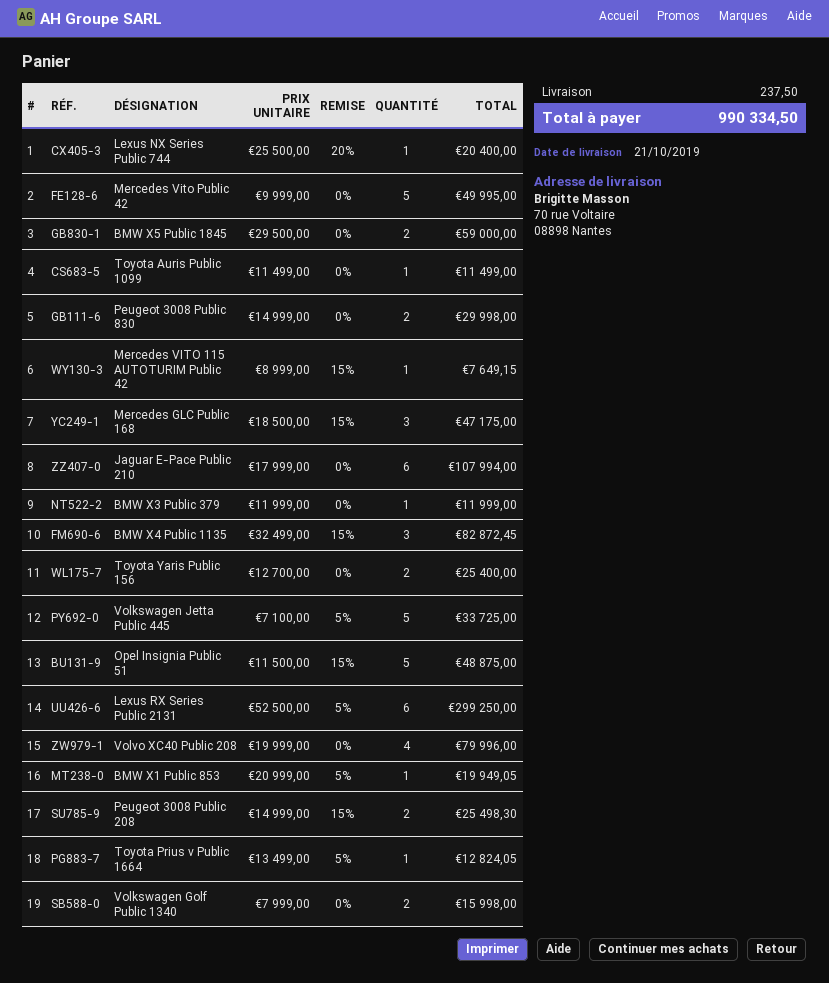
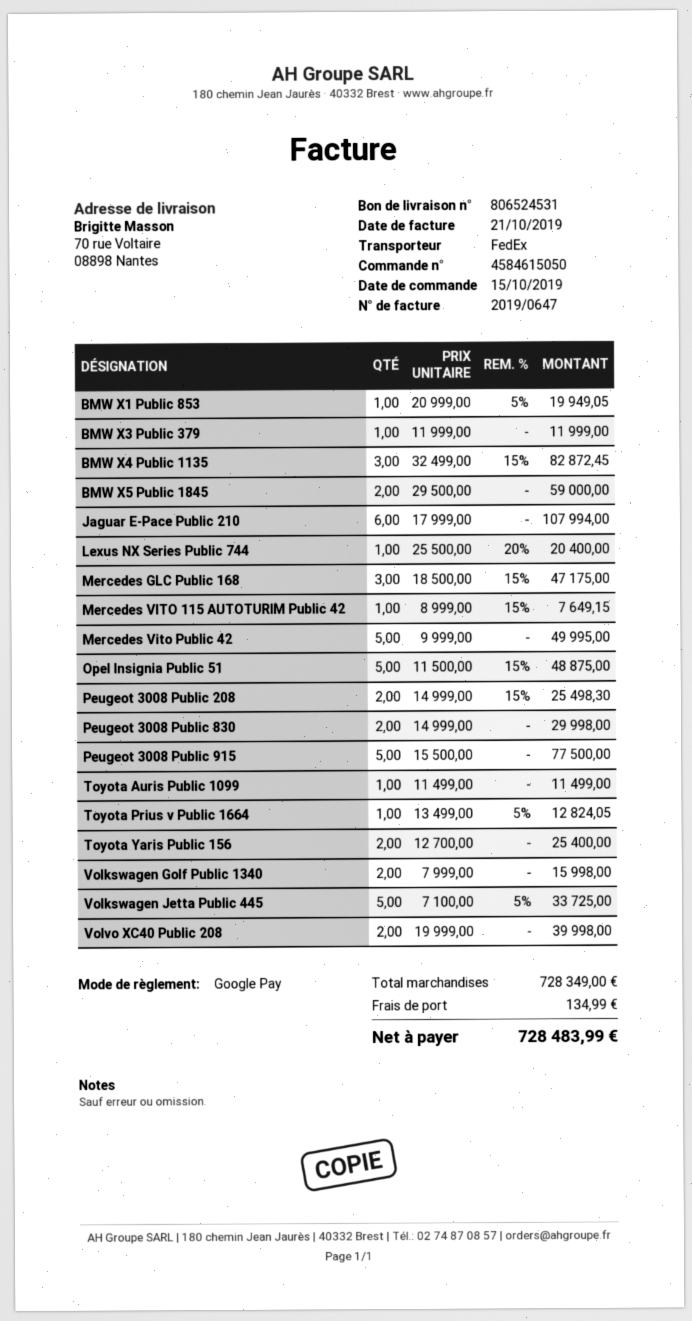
Lexus RX Series Public 2131: 6 x 52500.00 - 5% = 299250.00 -> none
Volvo XC40 Public 208: 4 x 19999.00 = 79996.00 -> 2 x 19999.00 = 39998.00
Peugeot 3008 Public 915: none -> 5 x 15500.00 = 77500.00
shipping: 237.50 -> 134.99
total: 990334.50 -> 728483.99

